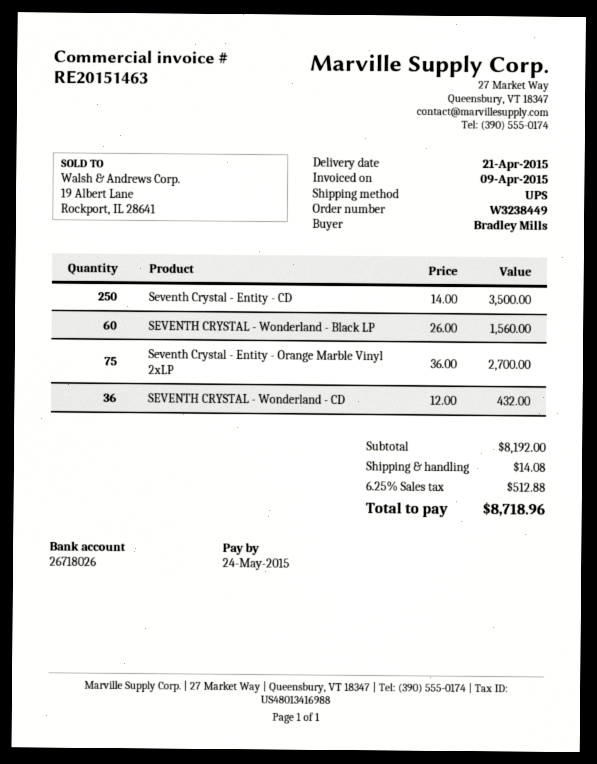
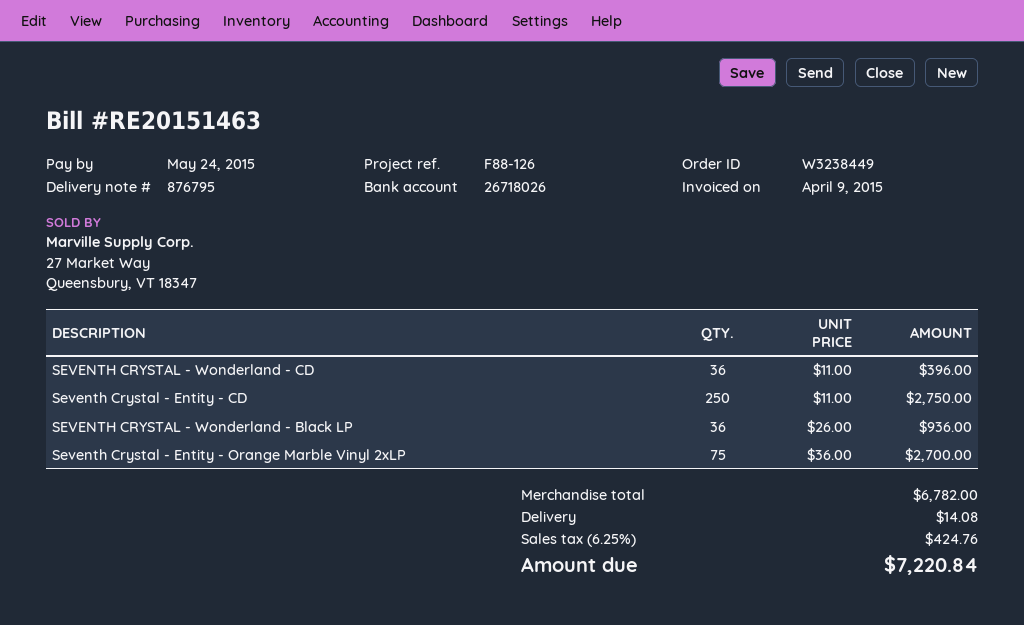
Seventh Crystal - Entity - CD: 250 x 14.00 = 3500.00 -> 250 x 11.00 = 2750.00
SEVENTH CRYSTAL - Wonderland - Black LP: 60 x 26.00 = 1560.00 -> 36 x 26.00 = 936.00
SEVENTH CRYSTAL - Wonderland - CD: 36 x 12.00 = 432.00 -> 36 x 11.00 = 396.00
subtotal: 8192.00 -> 6782.00
tax: 6.25% = 512.88 -> 6.25% = 424.76
total: 8718.96 -> 7220.84

